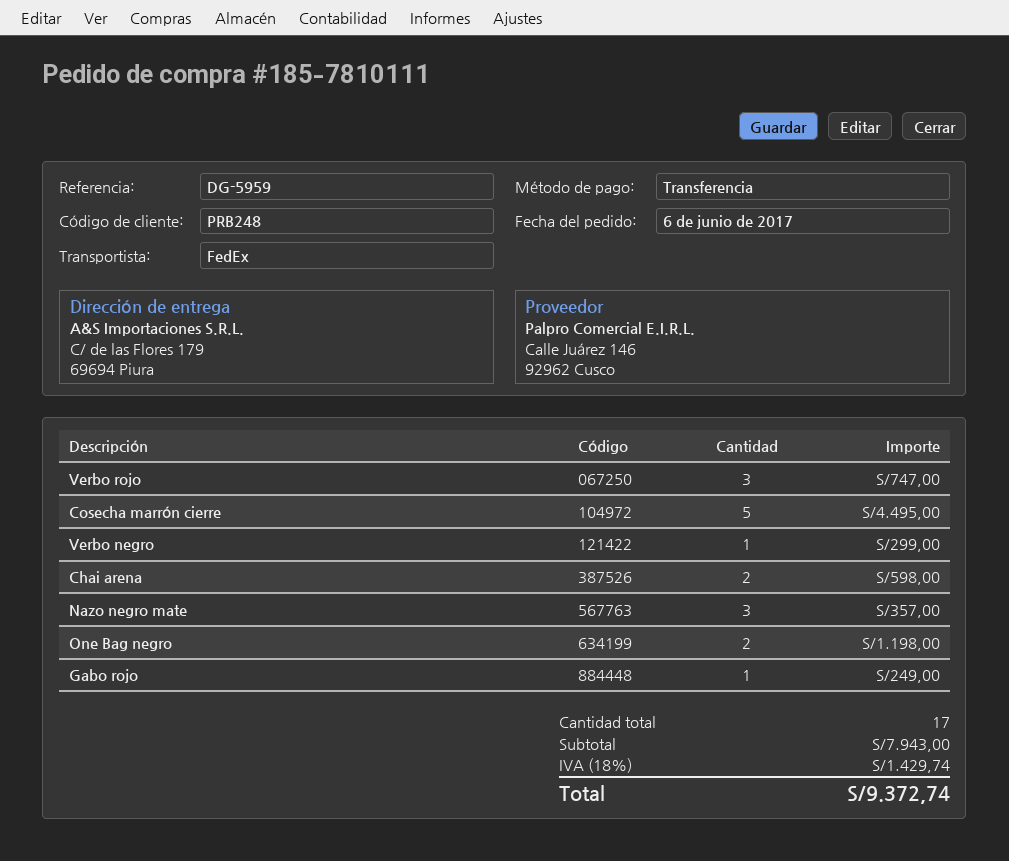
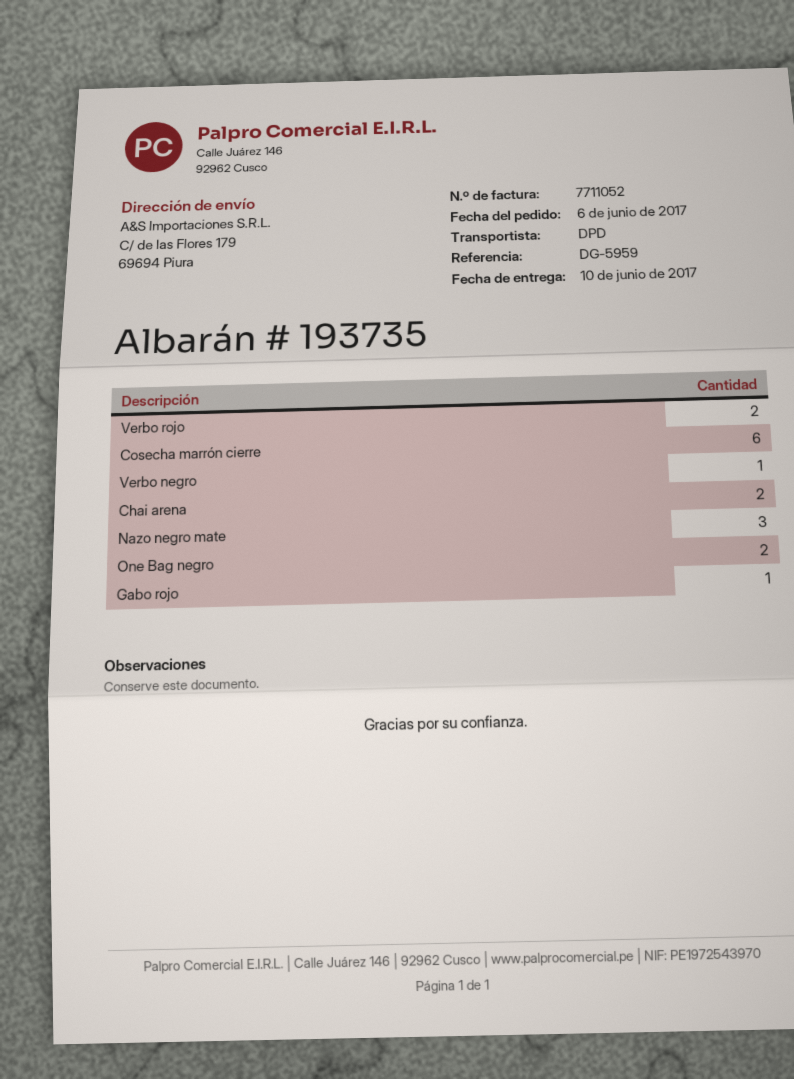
shipping method: FedEx -> DPD
Verbo rojo: 3 -> 2
Cosecha marrón cierre: 5 -> 6

